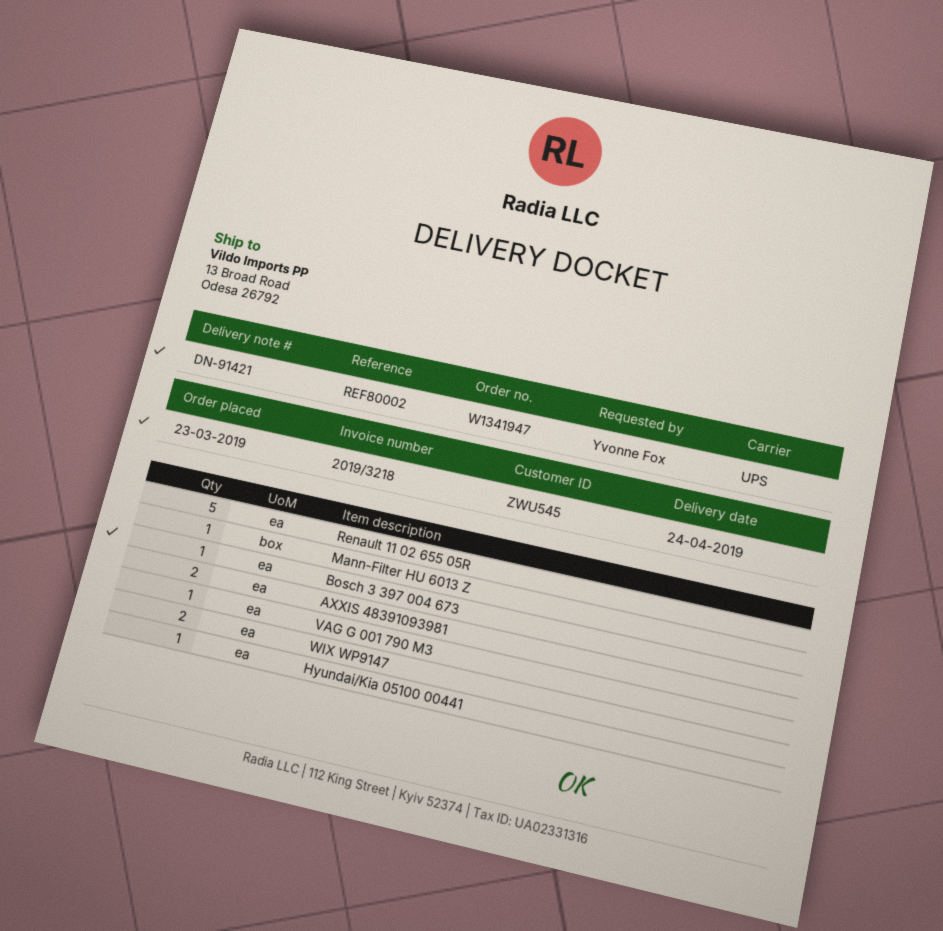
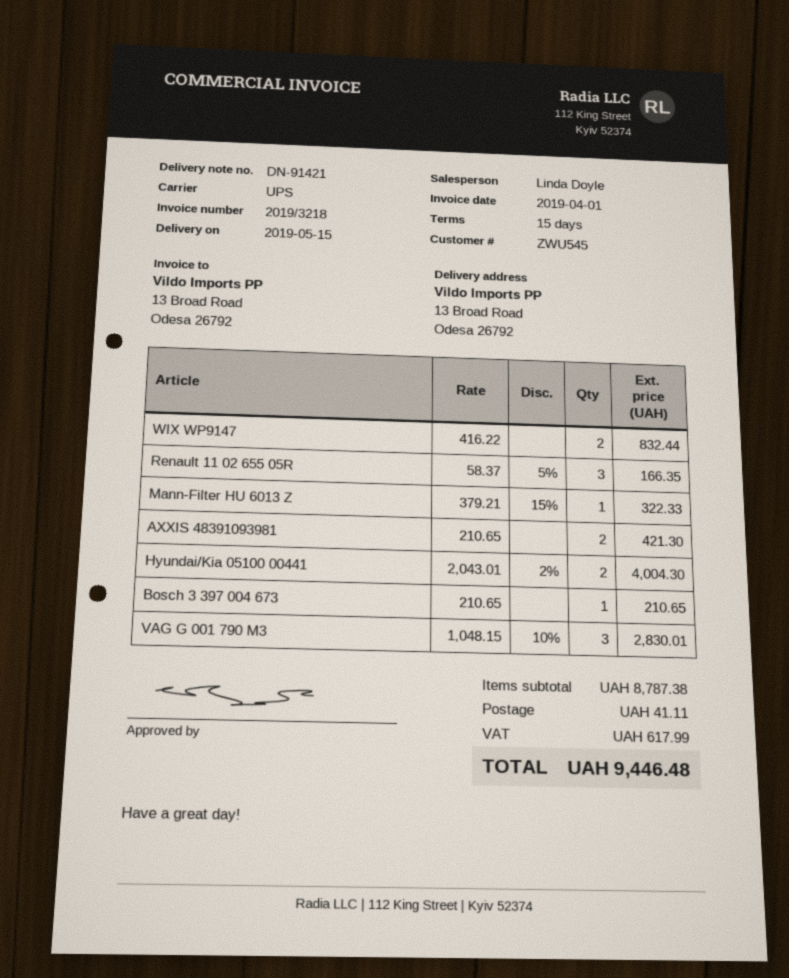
delivery date: 2019-04-24 -> 2019-05-15
Renault 11 02 655 05R: 5 -> 3
VAG G 001 790 M3: 1 -> 3
Hyundai/Kia 05100 00441: 1 -> 2

